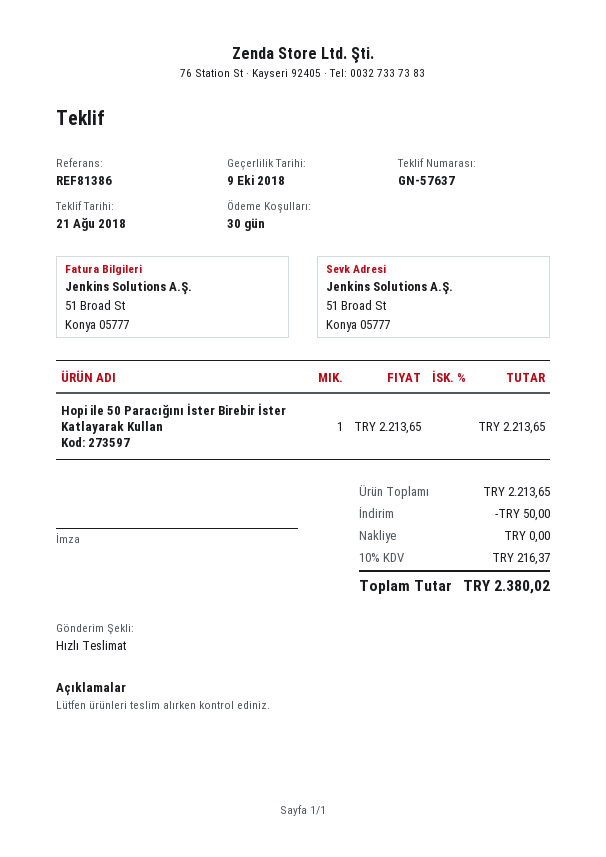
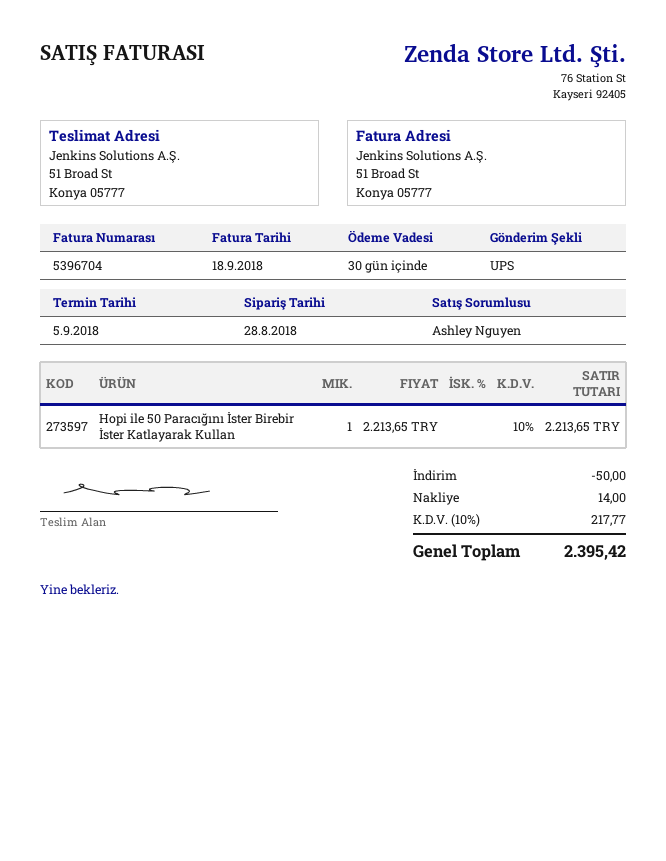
shipping method: express -> UPS
shipping: 0.00 -> 14.00
tax: 10% = 216.37 -> 10% = 217.77
total: 2380.02 -> 2395.42

